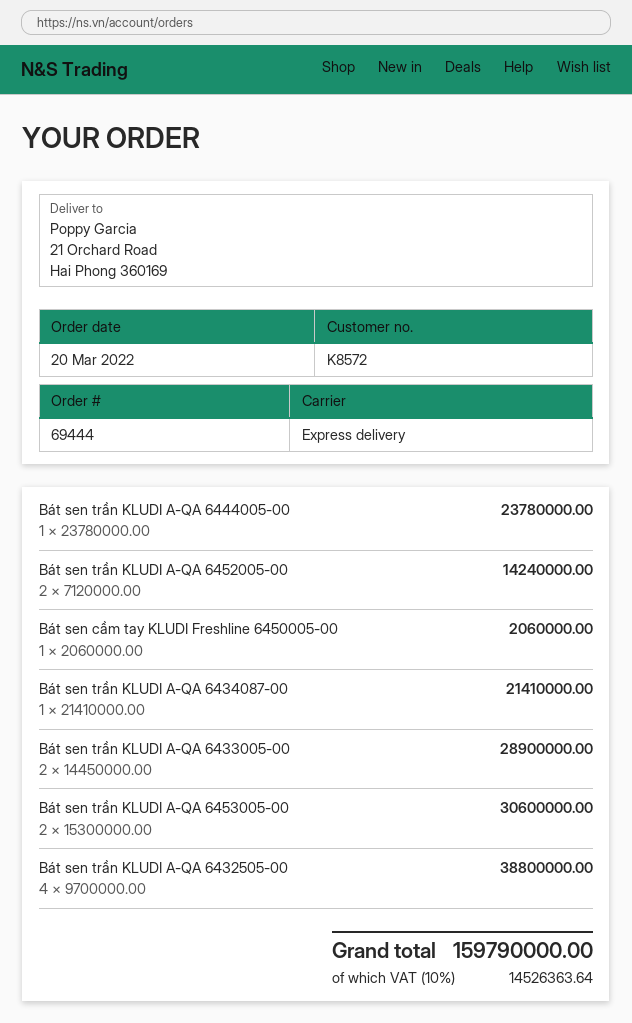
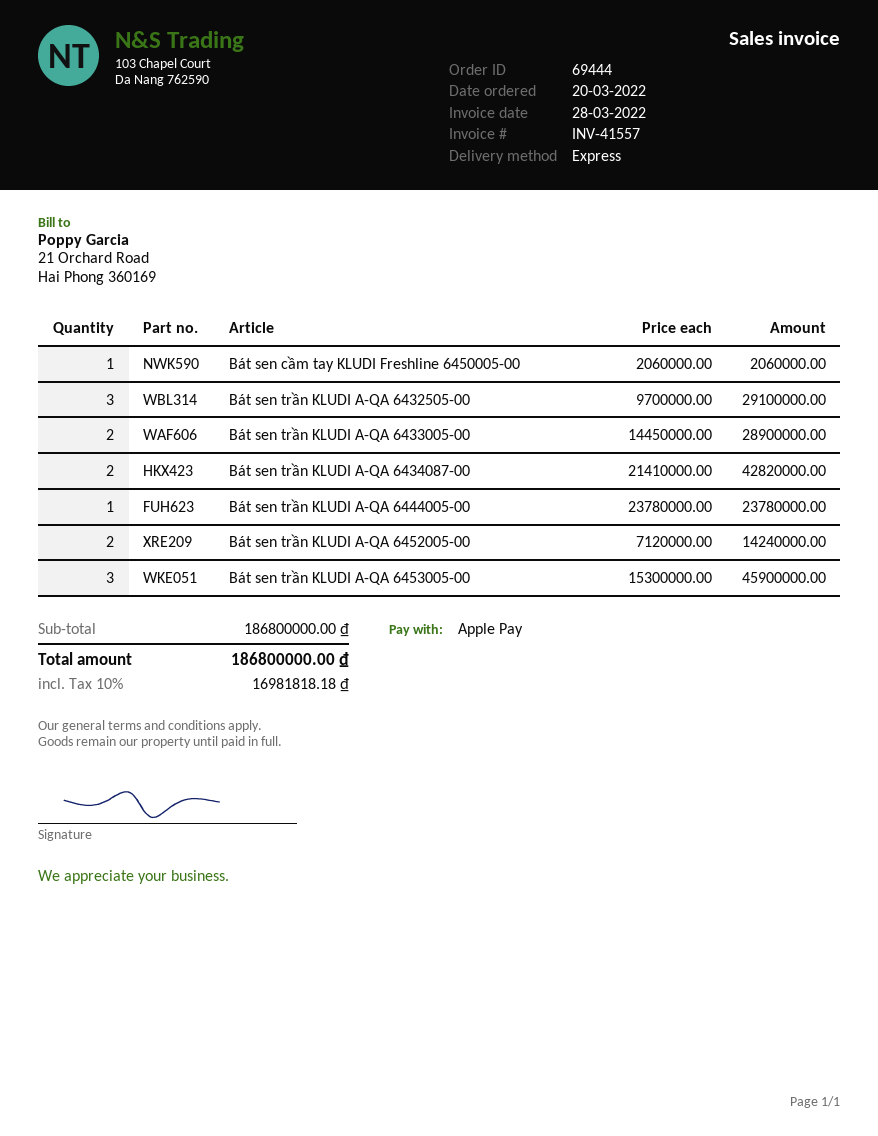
Bát sen trần KLUDI A-QA 6434087-00: 1 x 21410000.00 = 21410000.00 -> 2 x 21410000.00 = 42820000.00
Bát sen trần KLUDI A-QA 6453005-00: 2 x 15300000.00 = 30600000.00 -> 3 x 15300000.00 = 45900000.00
Bát sen trần KLUDI A-QA 6432505-00: 4 x 9700000.00 = 38800000.00 -> 3 x 9700000.00 = 29100000.00
tax: 10% = 14526363.64 -> 10% = 16981818.18
total: 159790000.00 -> 186800000.00

